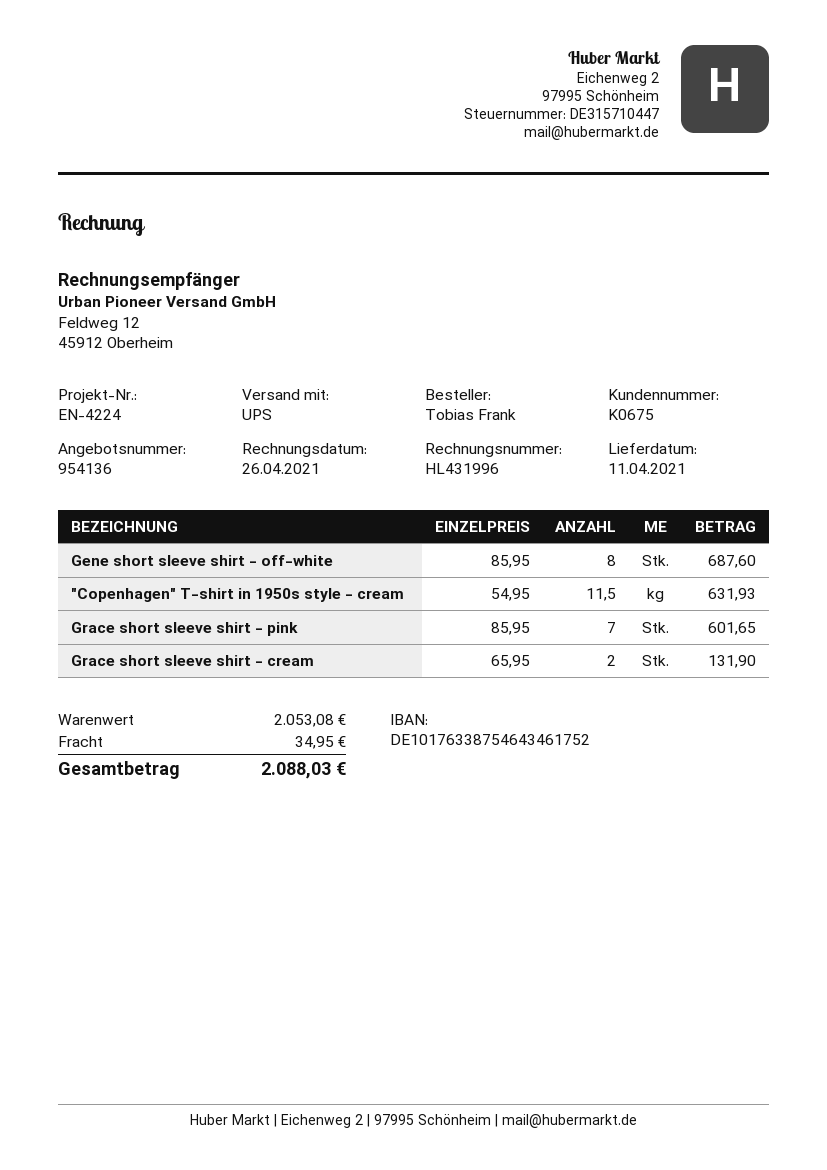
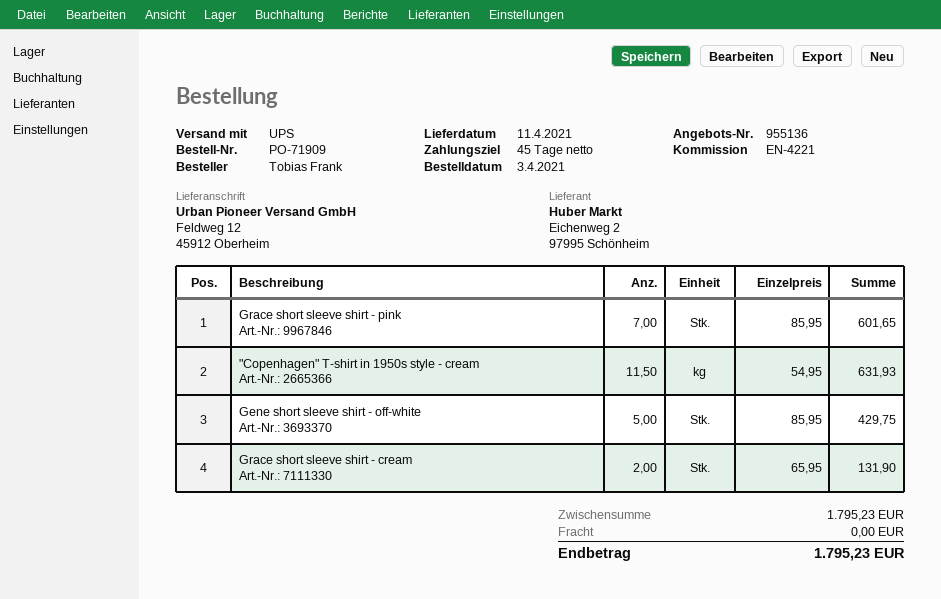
quote number: 954136 -> 955136
reference: EN-4224 -> EN-4221
Gene short sleeve shirt - off-white: 8 x 85.95 = 687.60 -> 5 x 85.95 = 429.75
subtotal: 2053.08 -> 1795.23
shipping: 34.95 -> 0.00
total: 2088.03 -> 1795.23

